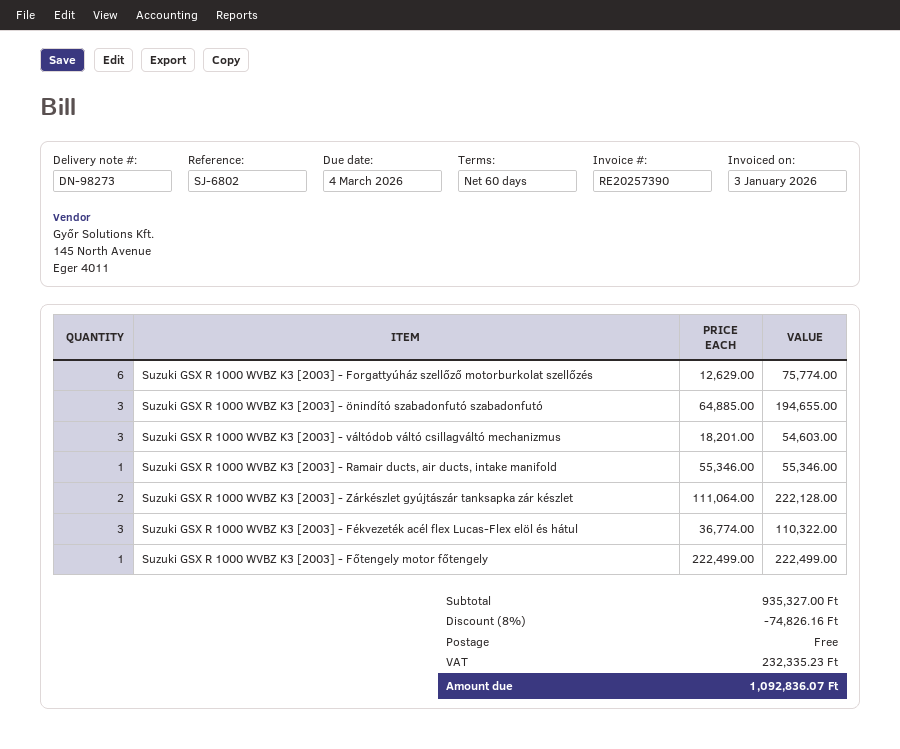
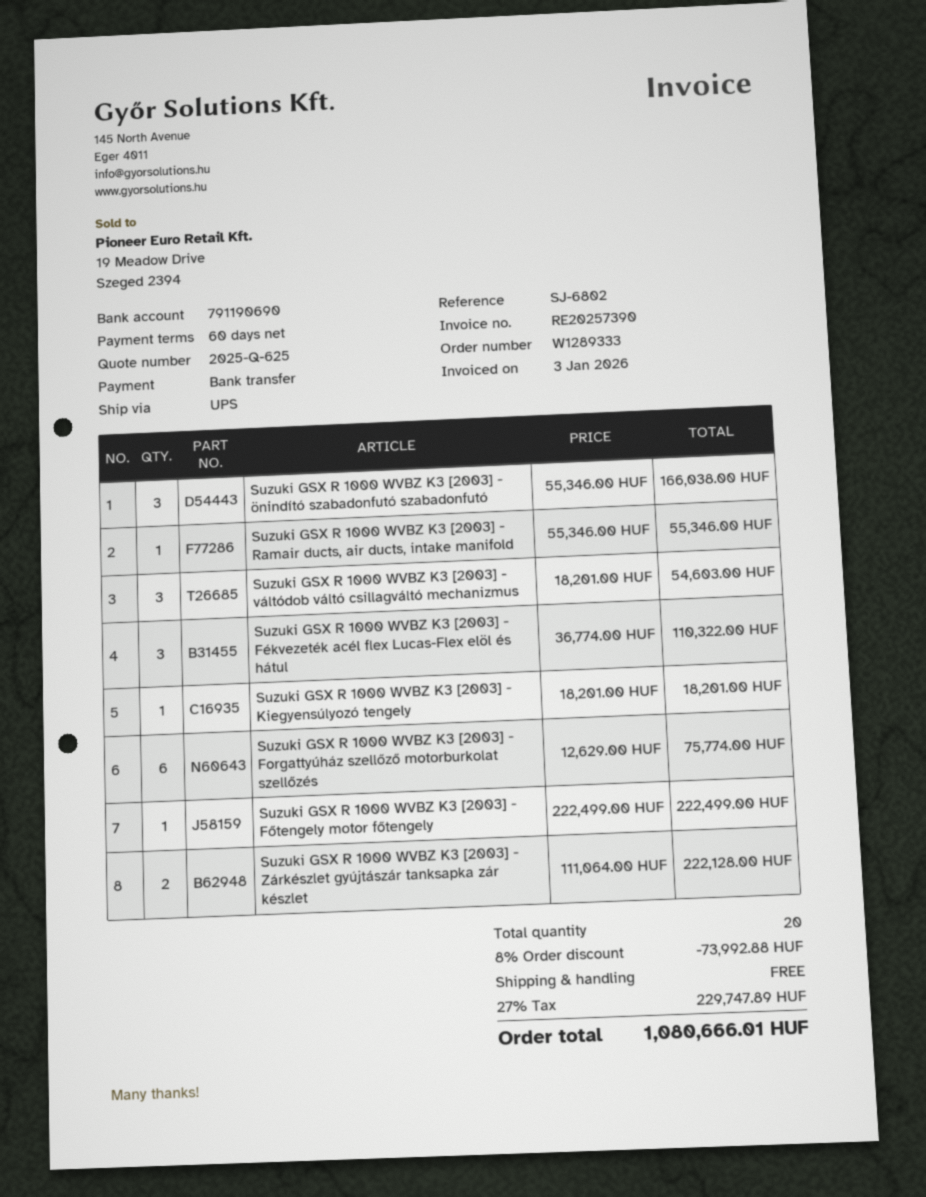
Suzuki GSX R 1000 WVBZ K3 [2003] - önindító szabadonfutó szabadonfutó: 3 x 64885.00 = 194655.00 -> 3 x 55346.00 = 166038.00
Suzuki GSX R 1000 WVBZ K3 [2003] - Kiegyensúlyozó tengely: none -> 1 x 18201.00 = 18201.00
discount: 8% = 74826.16 -> 8% = 73992.88
tax: 232335.23 -> 229747.89
total: 1092836.07 -> 1080666.01

